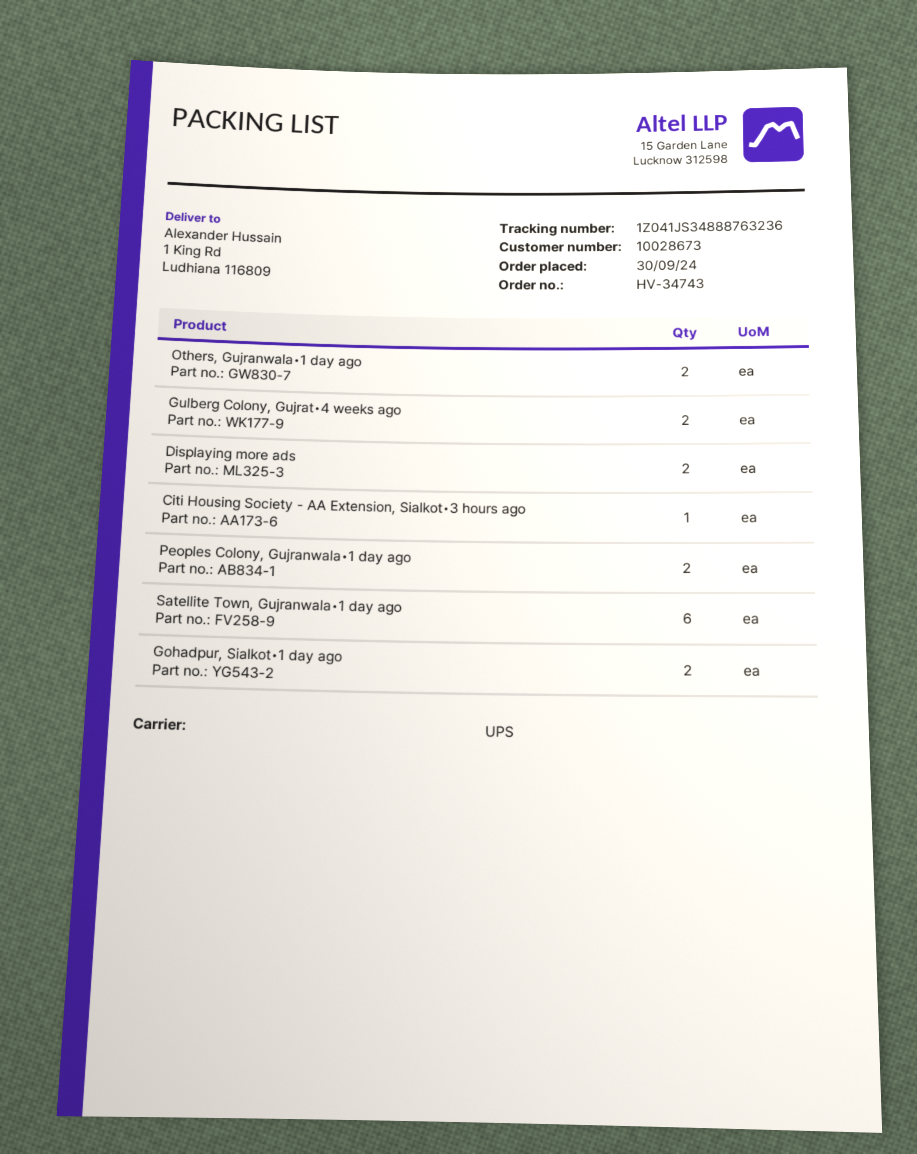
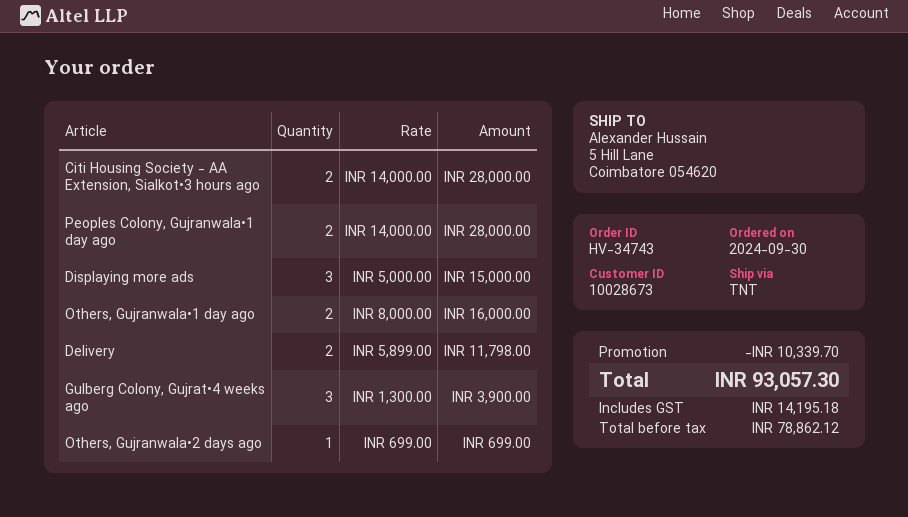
shipping method: UPS -> TNT
ship to: 1 King Rd, Ludhiana 116809 -> 5 Hill Lane, Coimbatore 054620
Gulberg Colony, Gujrat•4 weeks ago: 2 -> 3
Displaying more ads: 2 -> 3
Citi Housing Society - AA Extension, Sialkot•3 hours ago: 1 -> 2
Satellite Town, Gujranwala•1 day ago: 6 -> none
Gohadpur, Sialkot•1 day ago: 2 -> none
Delivery: none -> 2
Others, Gujranwala•2 days ago: none -> 1

